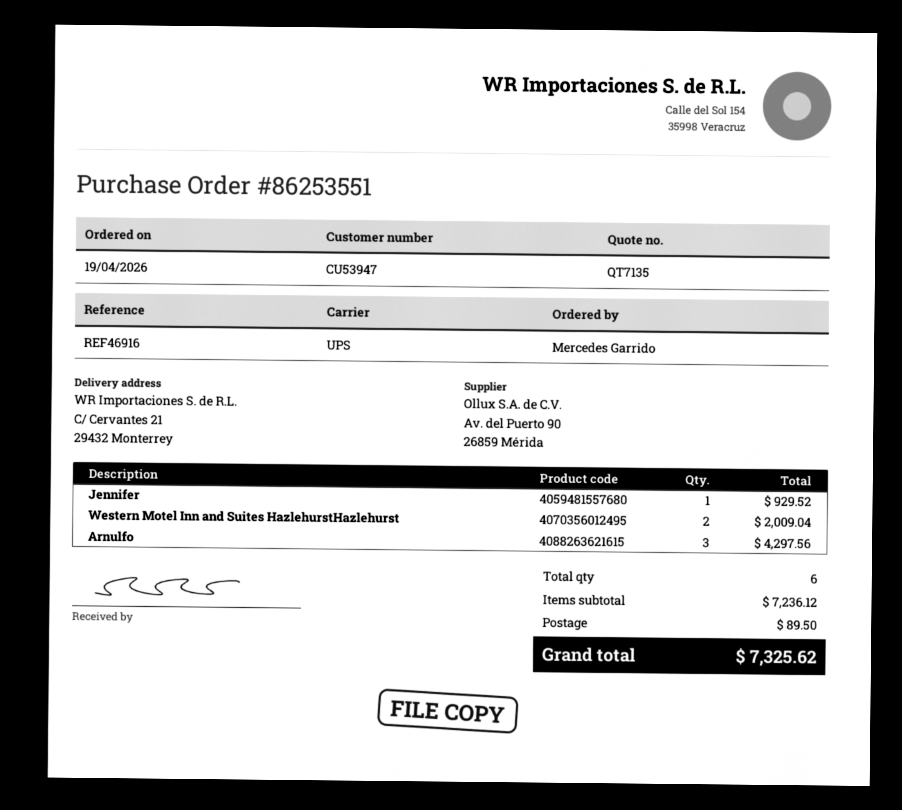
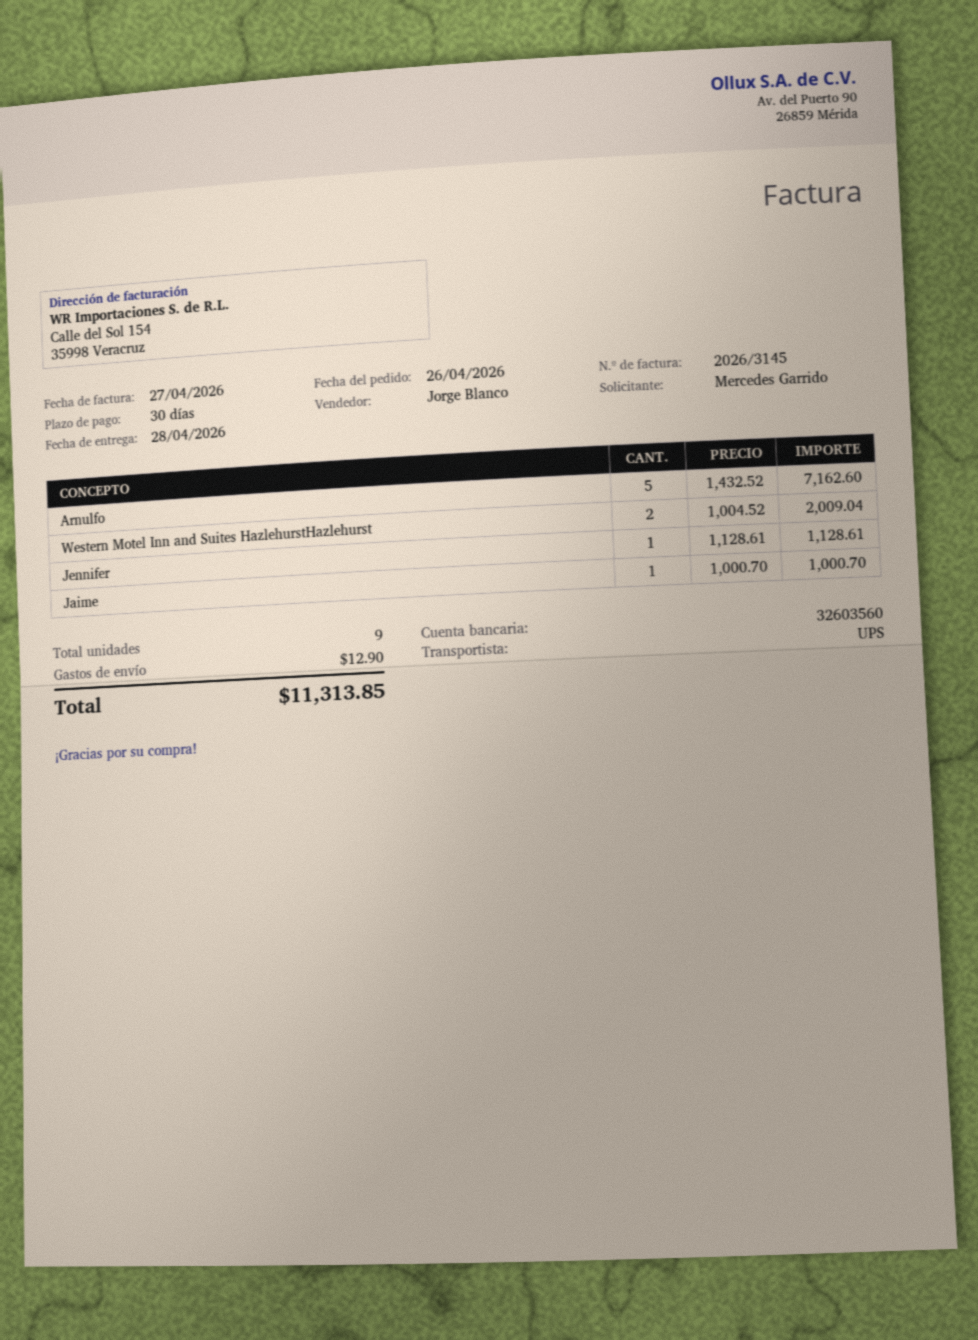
order date: 2026-04-19 -> 2026-04-26
Jennifer: 1 for 929.52 -> 1 for 1128.61
Arnulfo: 3 for 4297.56 -> 5 for 7162.60
Jaime: none -> 1 for 1000.70
total quantity: 6 -> 9
shipping: 89.50 -> 12.90
total: 7325.62 -> 11313.85

